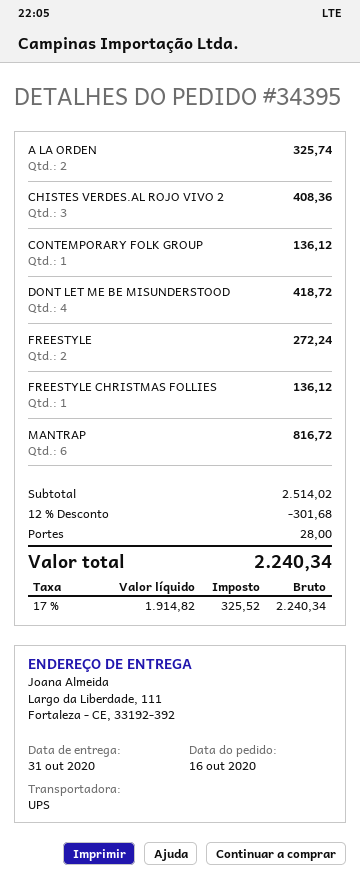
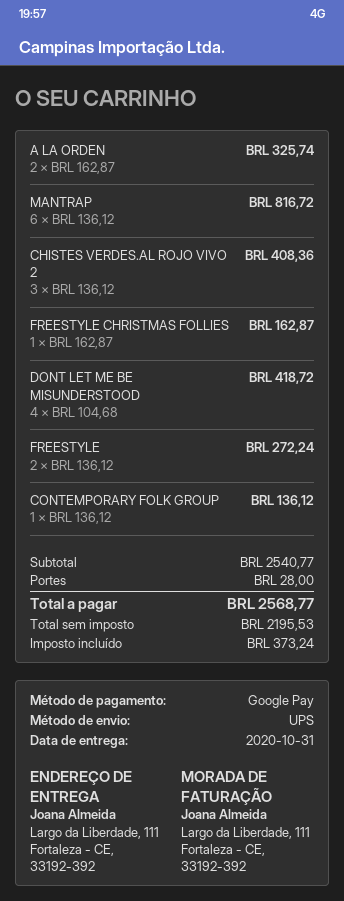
FREESTYLE CHRISTMAS FOLLIES: 1 for 136.12 -> 1 for 162.87
subtotal: 2514.02 -> 2540.77
discount: 12% = 301.68 -> none
net: 1914.82 -> 2195.53
tax: 325.52 -> 373.24
total: 2240.34 -> 2568.77

